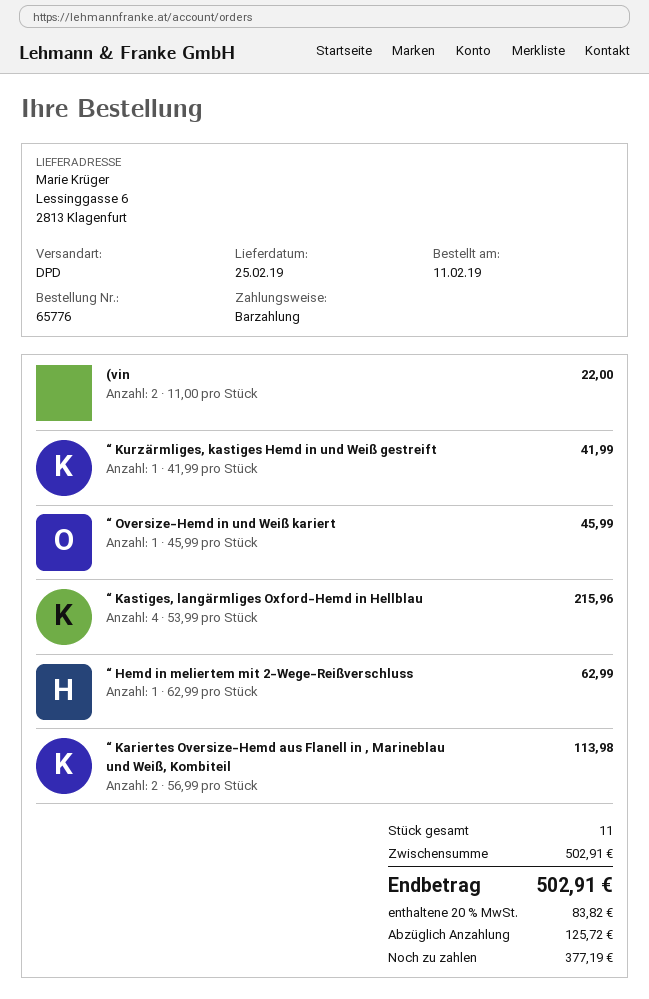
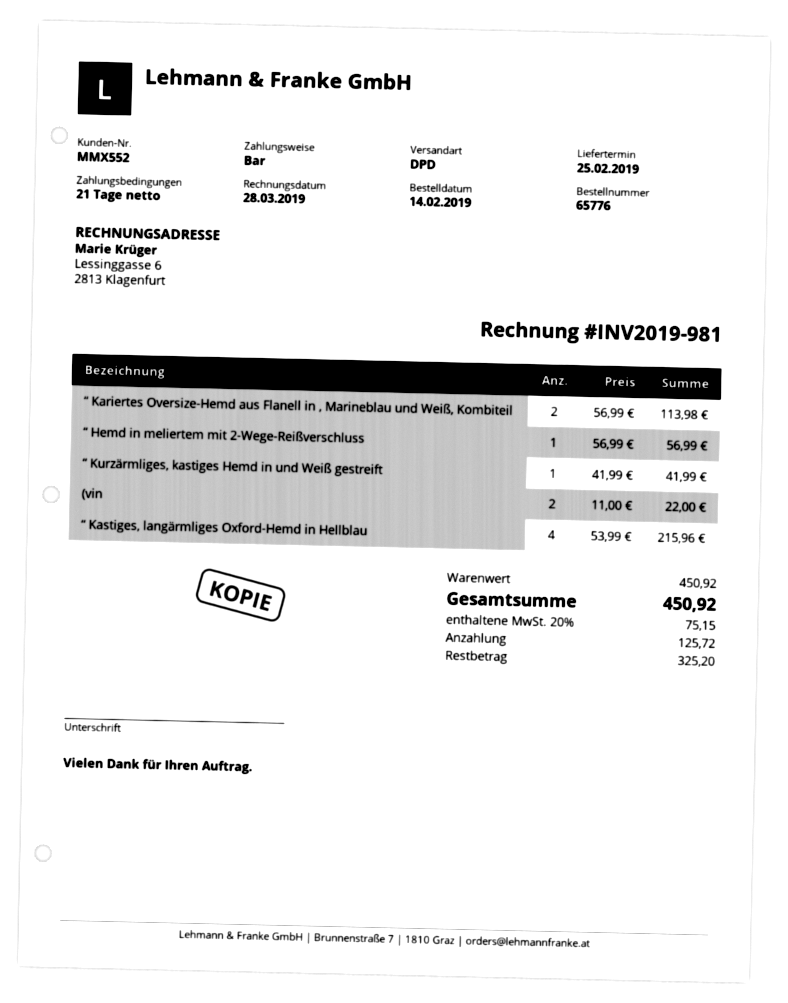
order date: 2019-02-11 -> 2019-02-14
“ Oversize-Hemd in und Weiß kariert: 1 x 45.99 = 45.99 -> none
“ Hemd in meliertem mit 2-Wege-Reißverschluss: 1 x 62.99 = 62.99 -> 1 x 56.99 = 56.99
subtotal: 502.91 -> 450.92
tax: 20% = 83.82 -> 20% = 75.15
total: 502.91 -> 450.92
balance: 377.19 -> 325.20

